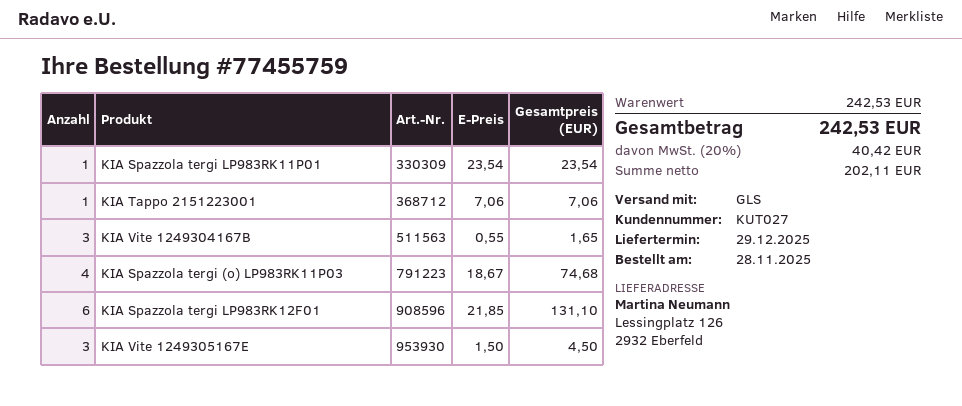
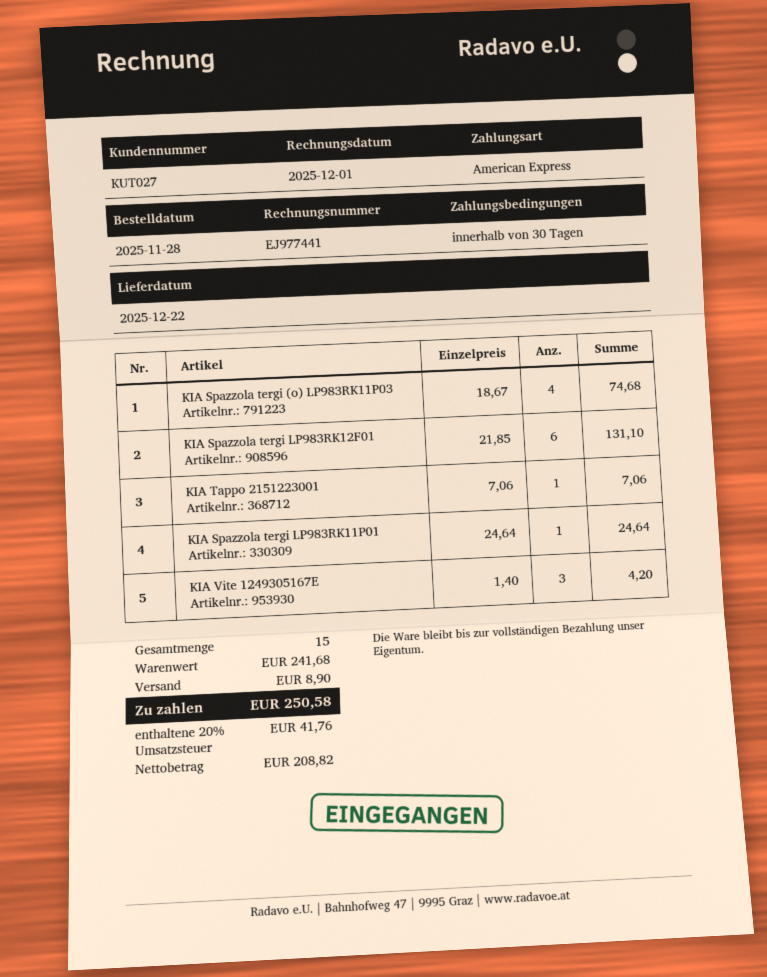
delivery date: 2025-12-29 -> 2025-12-22
KIA Spazzola tergi LP983RK11P01: 1 x 23.54 = 23.54 -> 1 x 24.64 = 24.64
KIA Vite 1249304167B: 3 x 0.55 = 1.65 -> none
KIA Vite 1249305167E: 3 x 1.50 = 4.50 -> 3 x 1.40 = 4.20
subtotal: 242.53 -> 241.68
shipping: none -> 8.90
net: 202.11 -> 208.82
tax: 20% = 40.42 -> 20% = 41.76
total: 242.53 -> 250.58

